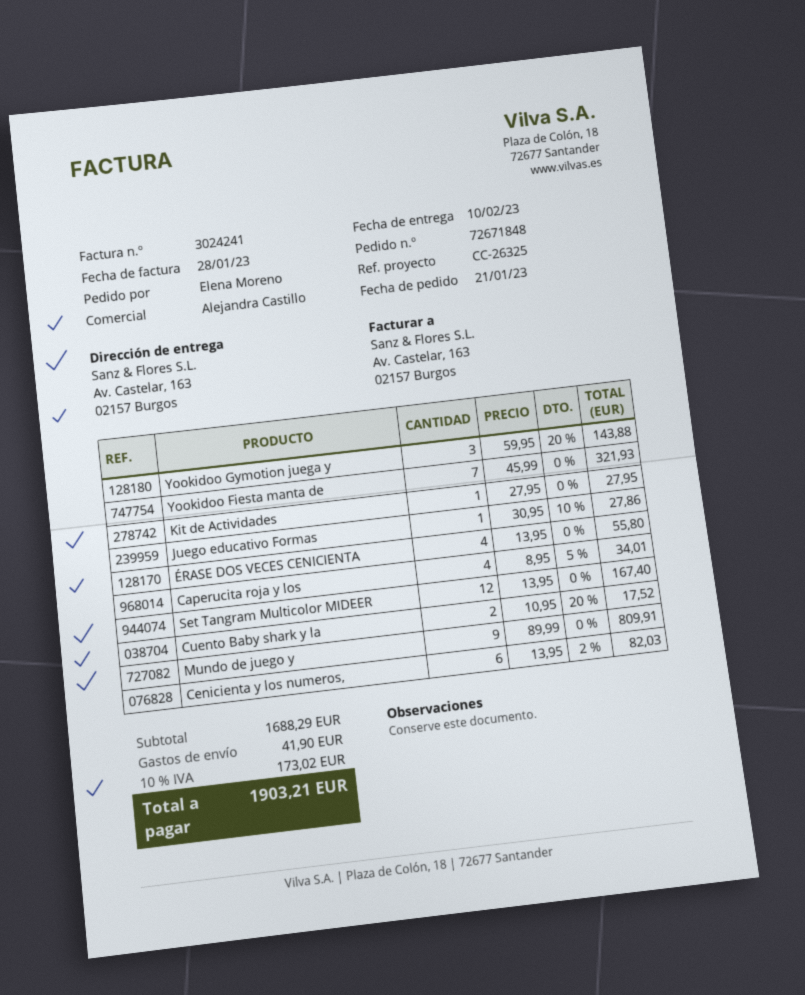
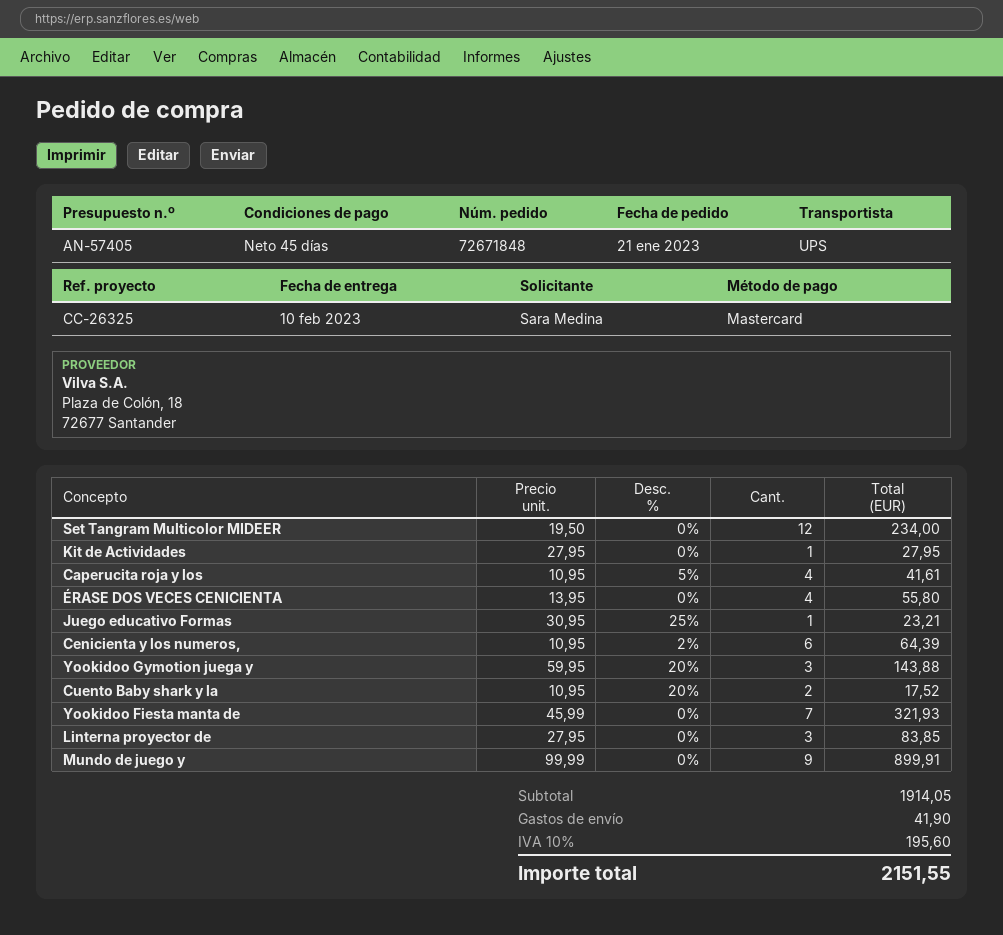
ordered by: Elena Moreno -> Sara Medina
Juego educativo Formas: 1 x 30.95 - 10% = 27.86 -> 1 x 30.95 - 25% = 23.21
Caperucita roja y los: 4 x 8.95 - 5% = 34.01 -> 4 x 10.95 - 5% = 41.61
Set Tangram Multicolor MIDEER: 12 x 13.95 = 167.40 -> 12 x 19.50 = 234.00
Mundo de juego y: 9 x 89.99 = 809.91 -> 9 x 99.99 = 899.91
Cenicienta y los numeros,: 6 x 13.95 - 2% = 82.03 -> 6 x 10.95 - 2% = 64.39
Linterna proyector de: none -> 3 x 27.95 = 83.85
subtotal: 1688.29 -> 1914.05
tax: 10% = 173.02 -> 10% = 195.60
total: 1903.21 -> 2151.55

